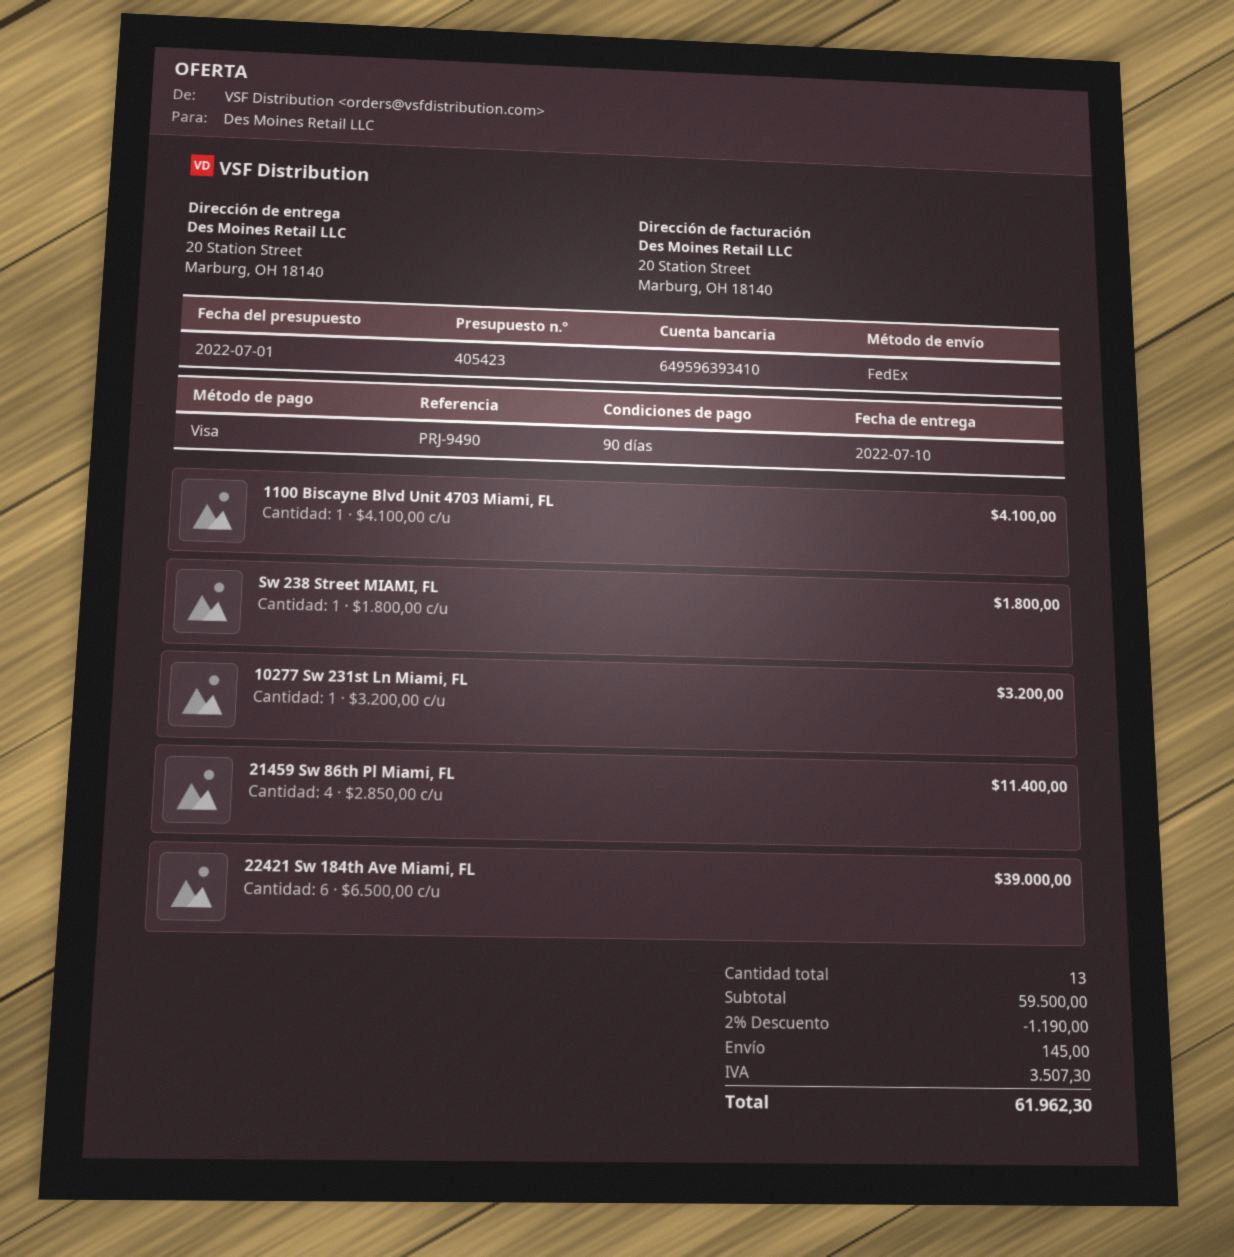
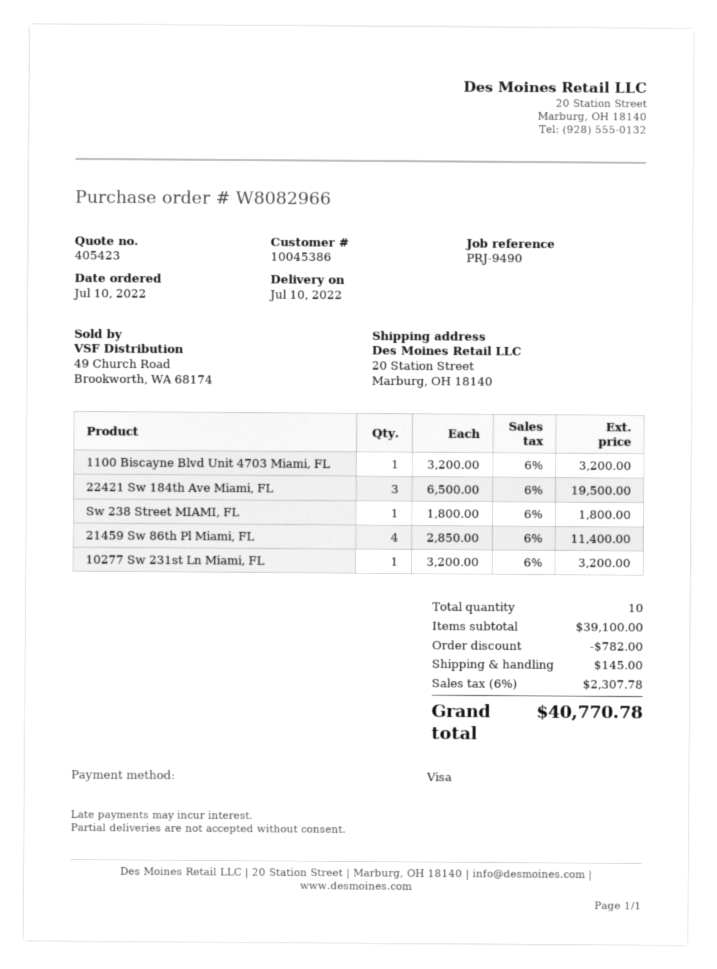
1100 Biscayne Blvd Unit 4703 Miami, FL: 1 x 4100.00 = 4100.00 -> 1 x 3200.00 = 3200.00
22421 Sw 184th Ave Miami, FL: 6 x 6500.00 = 39000.00 -> 3 x 6500.00 = 19500.00
total quantity: 13 -> 10
subtotal: 59500.00 -> 39100.00
discount: 1190.00 -> 782.00
tax: 3507.30 -> 2307.78
total: 61962.30 -> 40770.78

